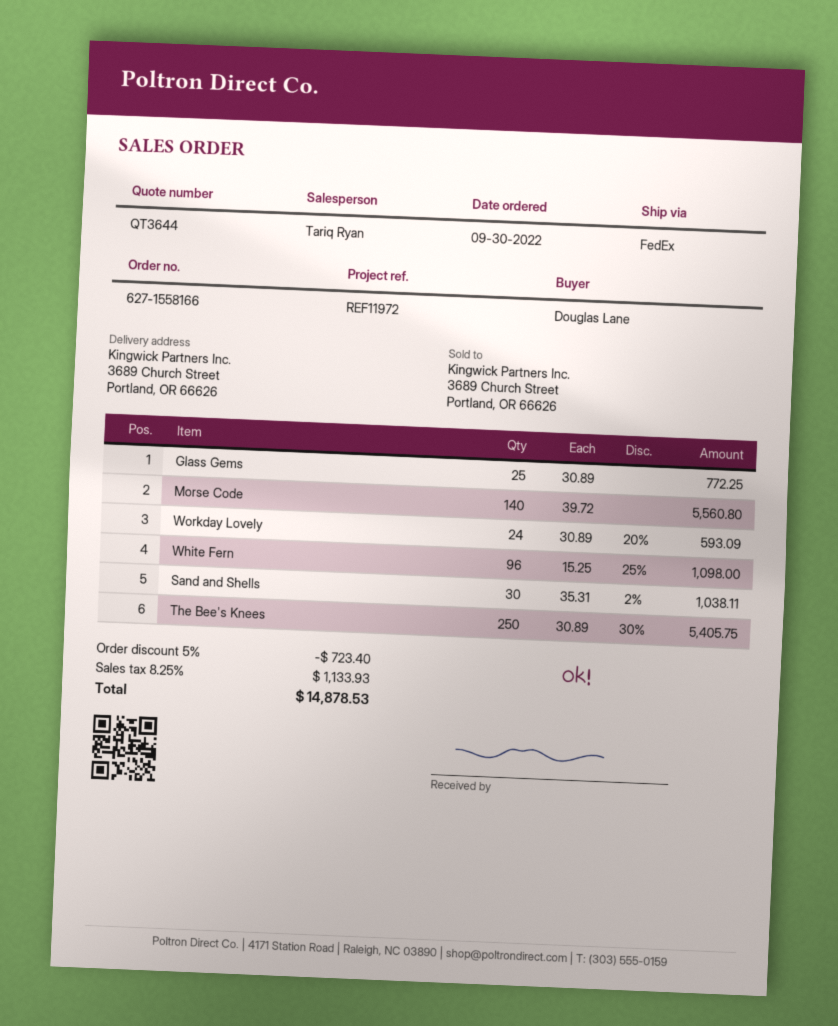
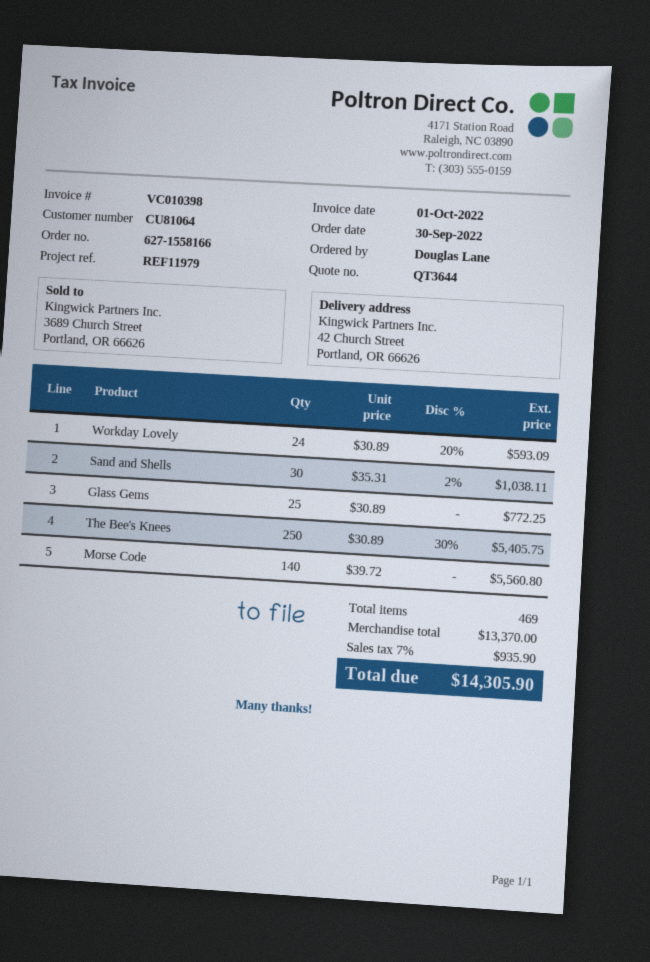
reference: REF11972 -> REF11979
ship to: 3689 Church Street, Portland, OR 66626 -> 42 Church Street, Portland, OR 66626
White Fern: 96 x 15.25 - 25% = 1098.00 -> none
discount: 5% = 723.40 -> none
tax: 8.25% = 1133.93 -> 7% = 935.90
total: 14878.53 -> 14305.90

